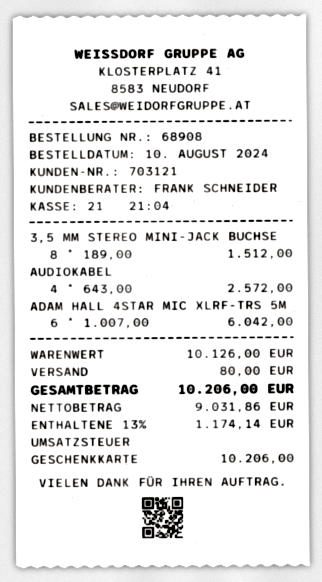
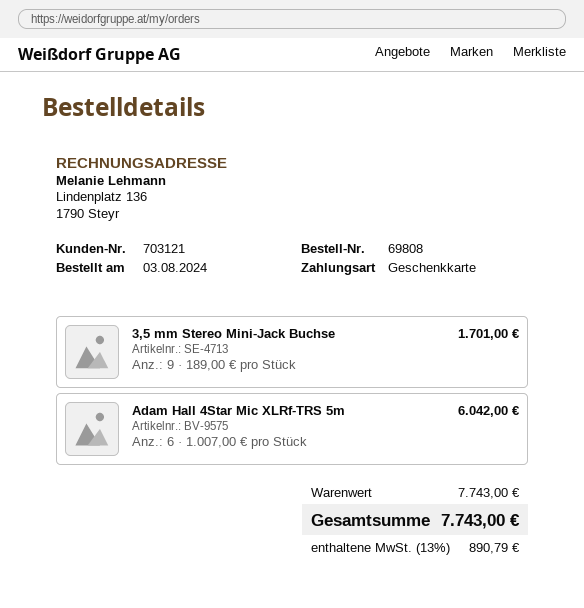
order number: 68908 -> 69808
order date: 2024-08-10 -> 2024-08-03
3,5 MM STEREO MINI-JACK BUCHSE: 8 x 189.00 = 1512.00 -> 9 x 189.00 = 1701.00
AUDIOKABEL: 4 x 643.00 = 2572.00 -> none
subtotal: 10126.00 -> 7743.00
shipping: 80.00 -> none
tax: 13% = 1174.14 -> 13% = 890.79
total: 10206.00 -> 7743.00

